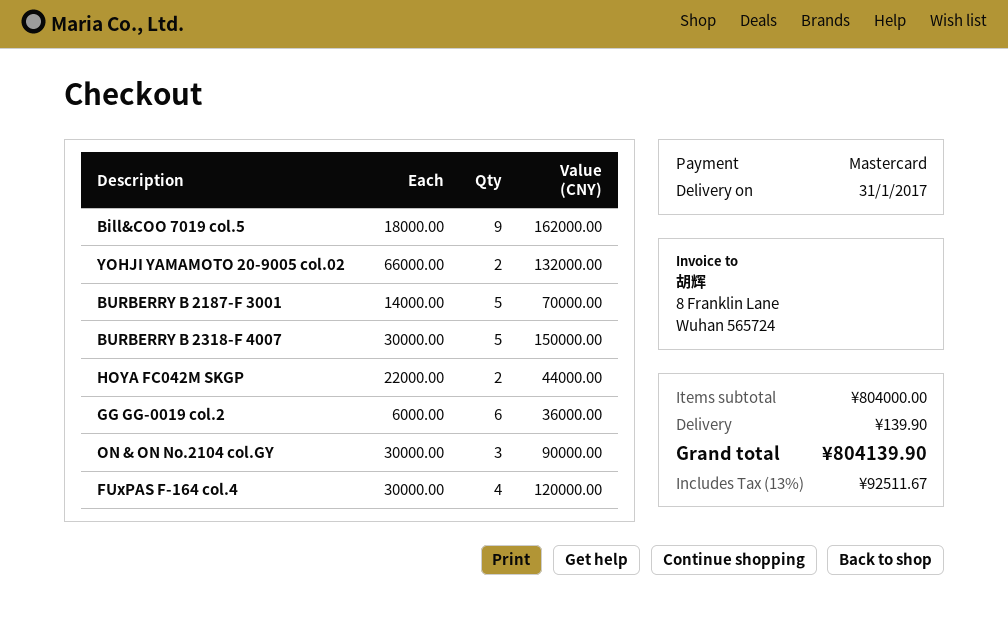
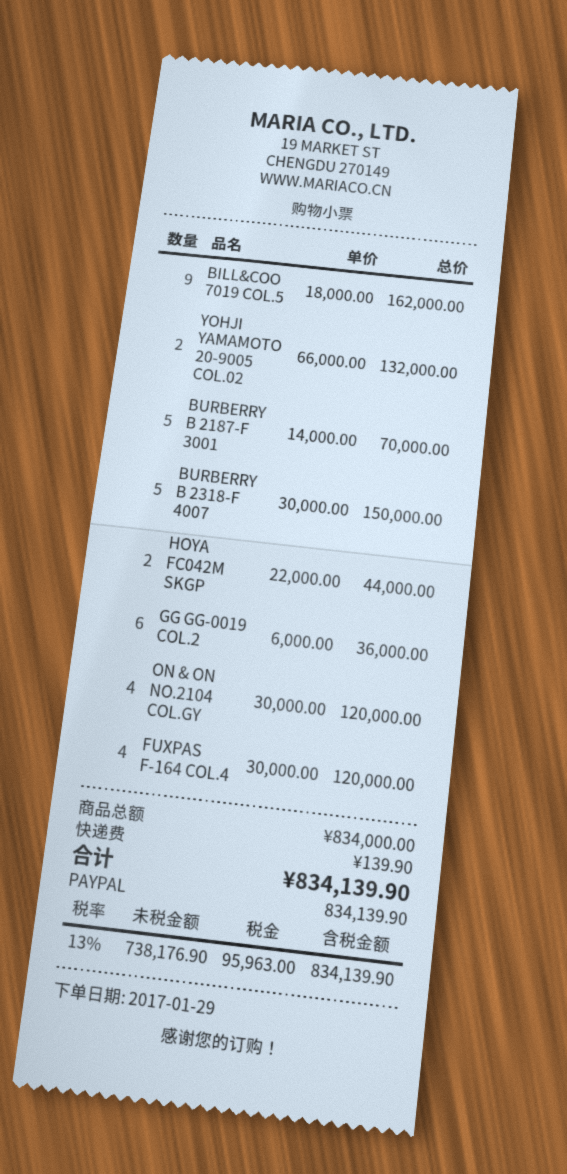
payment method: Mastercard -> PayPal
ON & ON No.2104 col.GY: 3 x 30000.00 = 90000.00 -> 4 x 30000.00 = 120000.00
subtotal: 804000.00 -> 834000.00
tax: 13% = 92511.67 -> 13% = 95963.00
total: 804139.90 -> 834139.90

